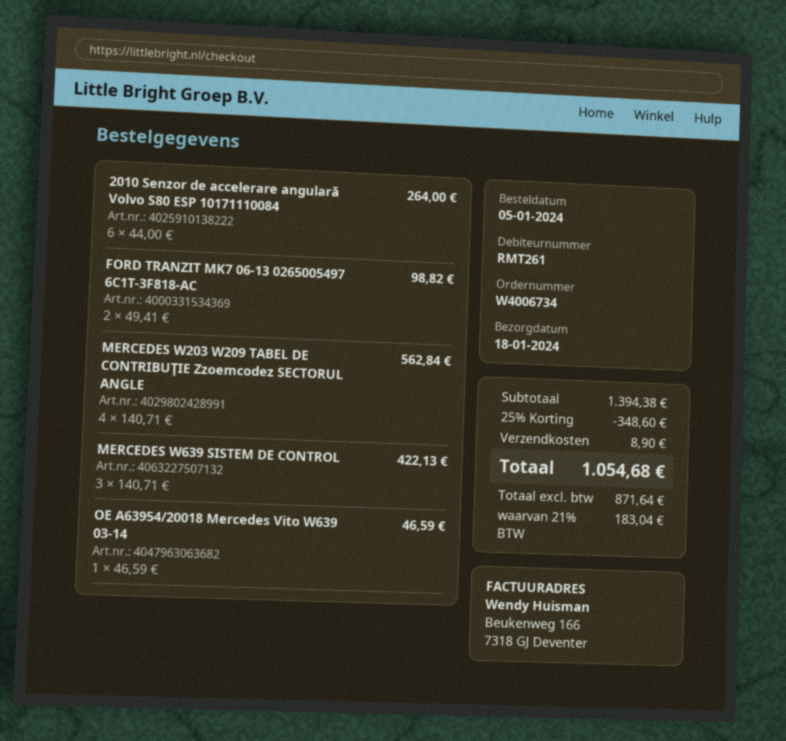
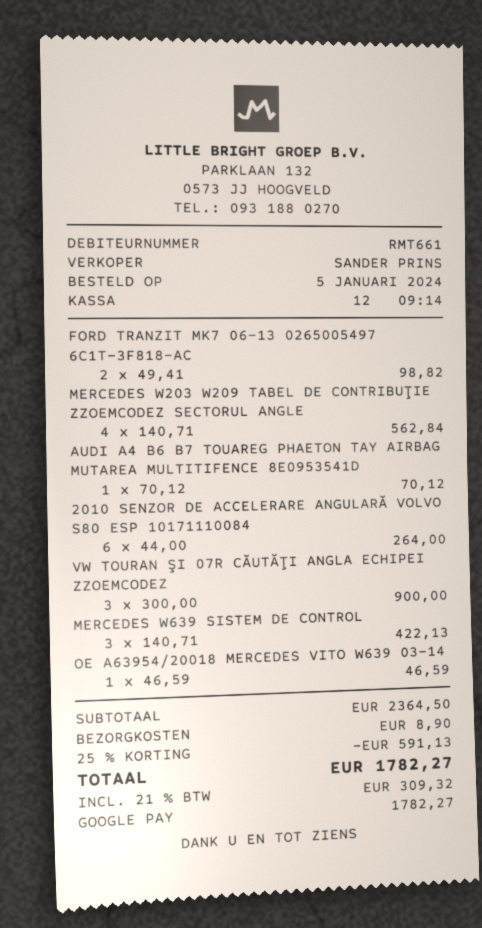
customer number: RMT261 -> RMT661
AUDI A4 B6 B7 TOUAREG PHAETON TAY AIRBAG MUTAREA MULTITIFENCE 8E0953541D: none -> 1 x 70.12 = 70.12
VW TOURAN ŞI 07R CĂUTĂŢI ANGLA ECHIPEI ZZOEMCODEZ: none -> 3 x 300.00 = 900.00
subtotal: 1394.38 -> 2364.50
discount: 25% = 348.60 -> 25% = 591.13
tax: 21% = 183.04 -> 21% = 309.32
total: 1054.68 -> 1782.27

